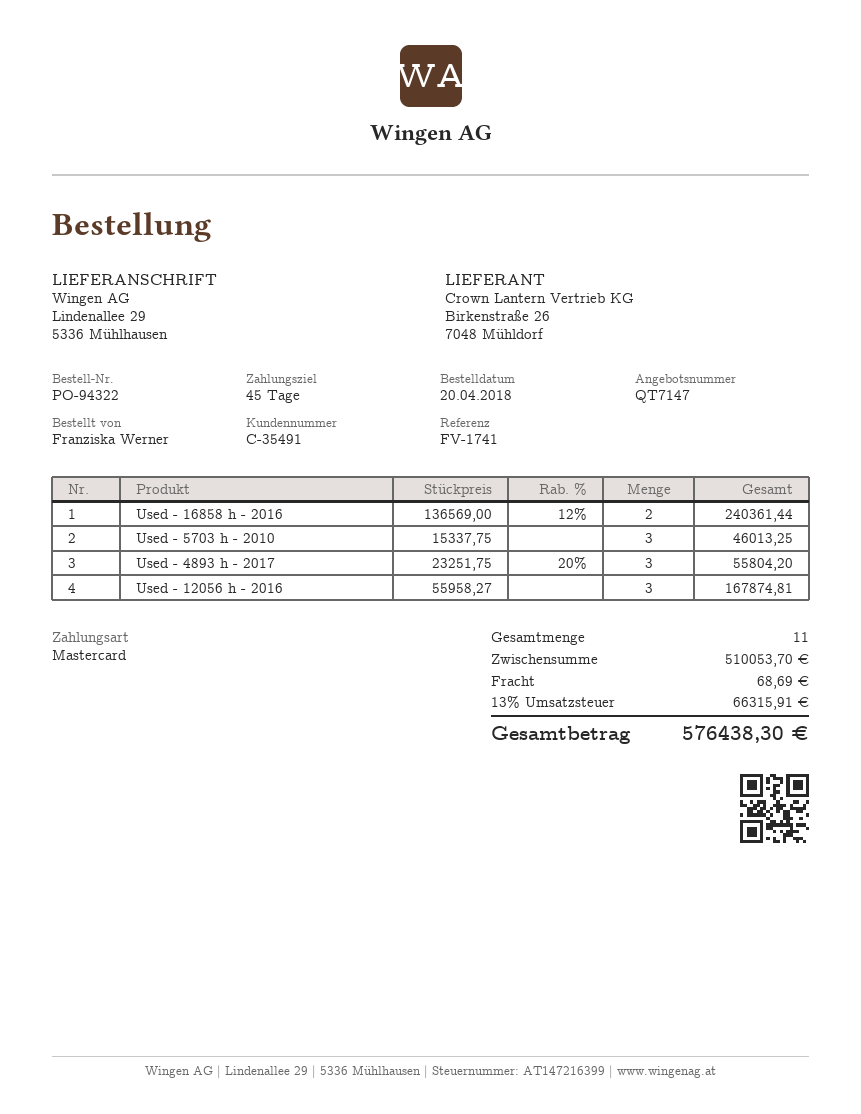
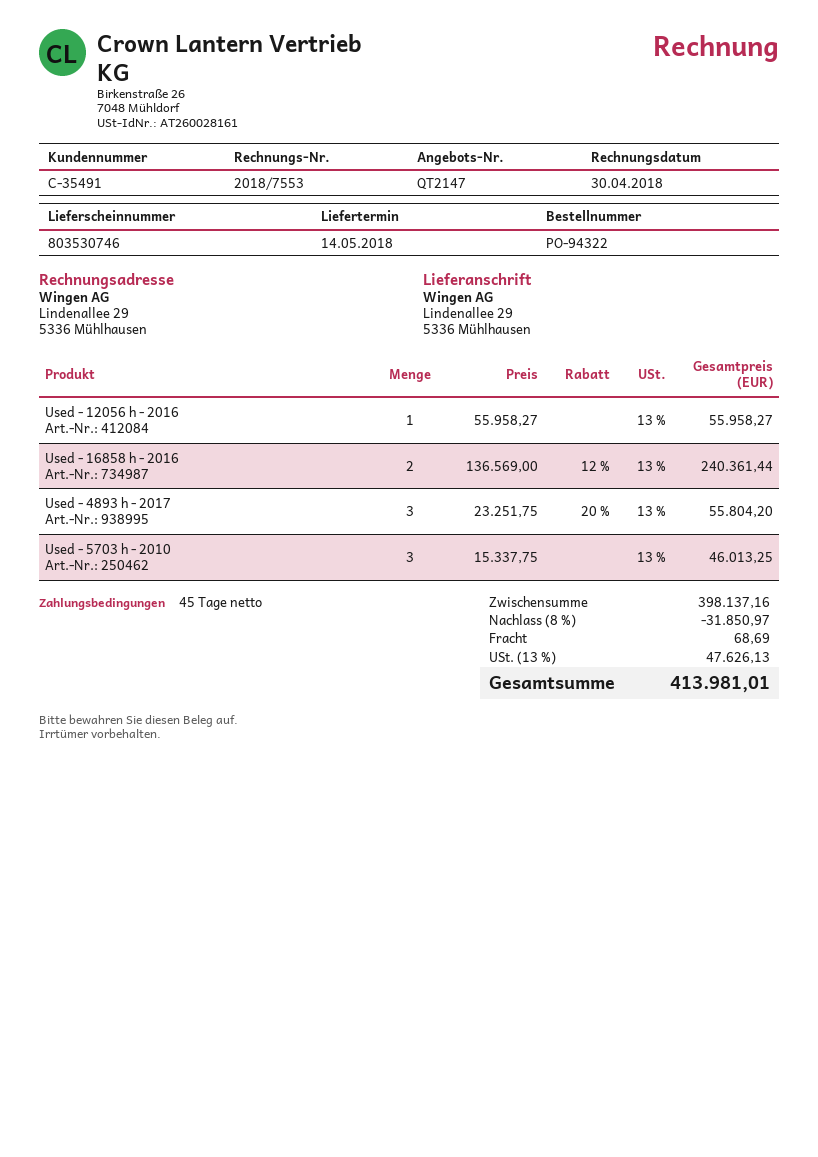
quote number: QT7147 -> QT2147
Used - 12056 h - 2016: 3 x 55958.27 = 167874.81 -> 1 x 55958.27 = 55958.27
subtotal: 510053.70 -> 398137.16
discount: none -> 8% = 31850.97
tax: 13% = 66315.91 -> 13% = 47626.13
total: 576438.30 -> 413981.01

